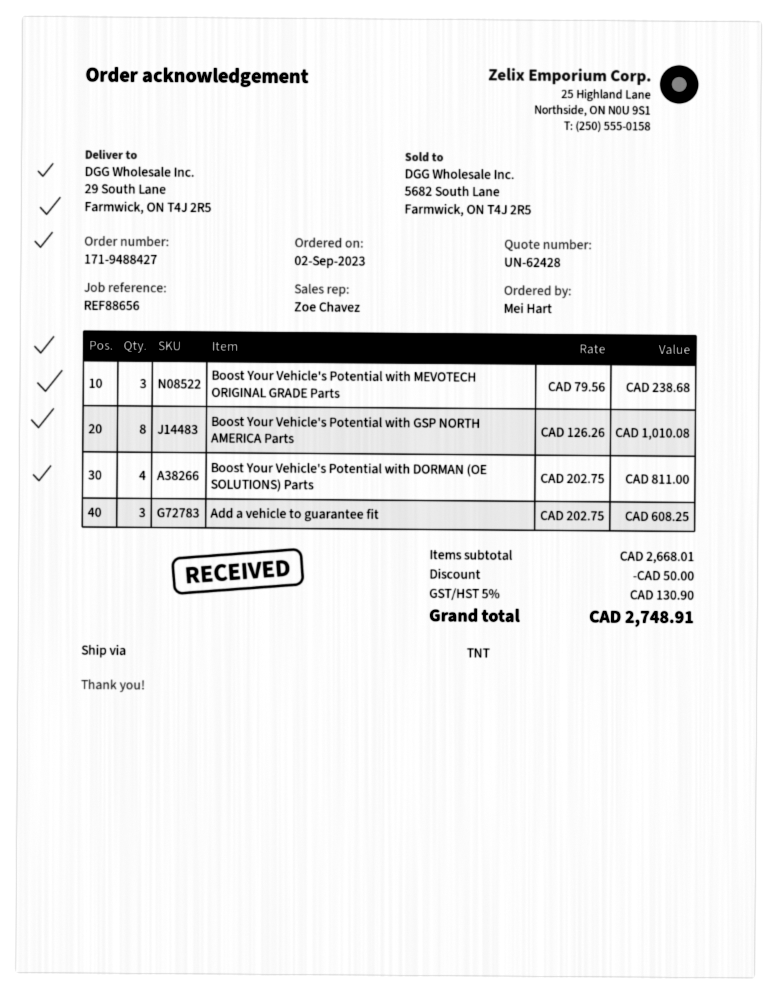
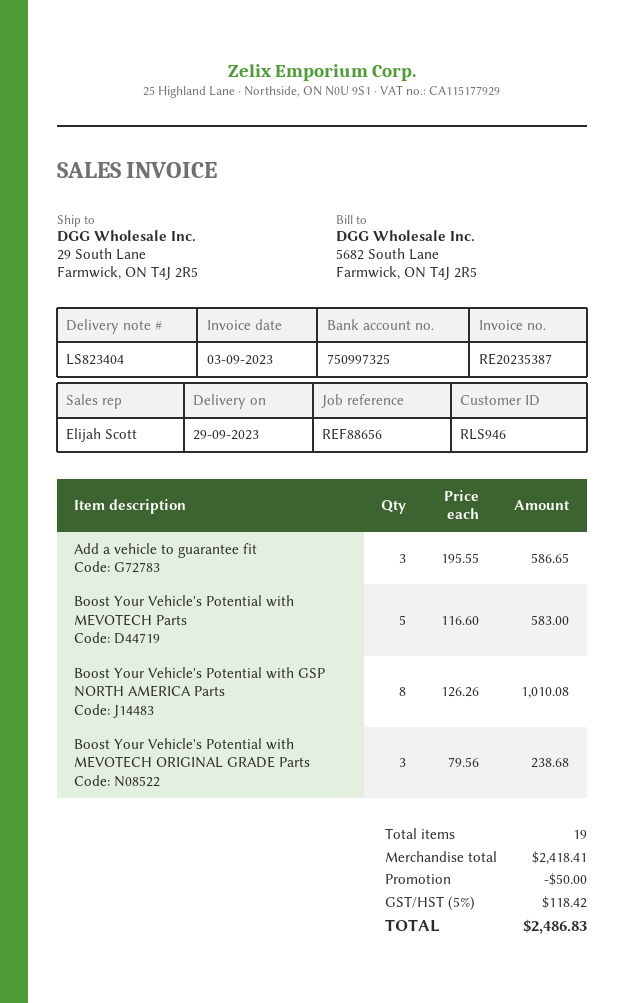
sales rep: Zoe Chavez -> Elijah Scott
Boost Your Vehicle's Potential with DORMAN (OE SOLUTIONS) Parts: 4 x 202.75 = 811.00 -> none
Add a vehicle to guarantee fit: 3 x 202.75 = 608.25 -> 3 x 195.55 = 586.65
Boost Your Vehicle's Potential with MEVOTECH Parts: none -> 5 x 116.60 = 583.00
subtotal: 2668.01 -> 2418.41
tax: 5% = 130.90 -> 5% = 118.42
total: 2748.91 -> 2486.83

